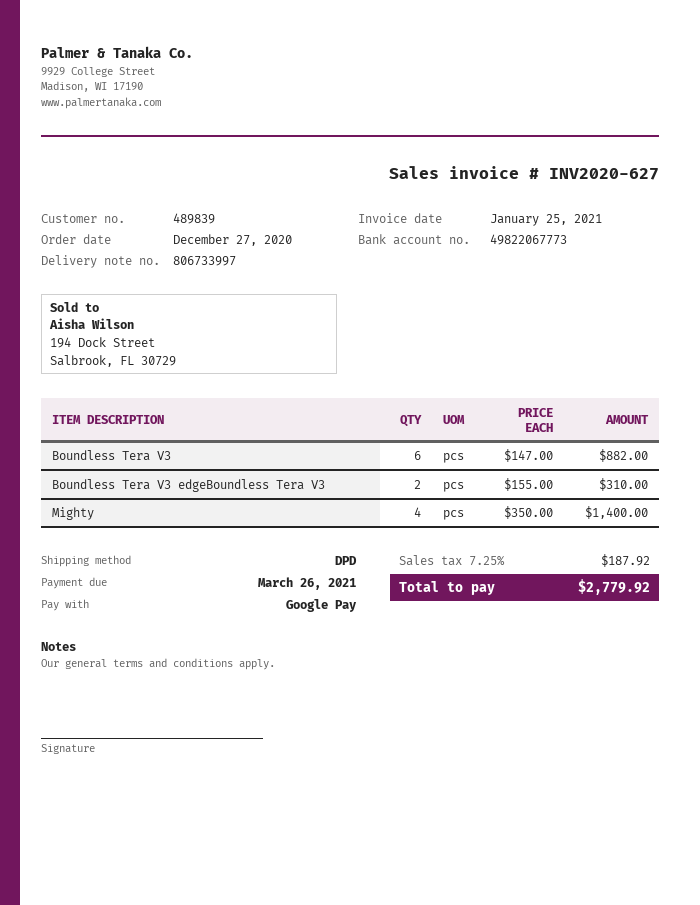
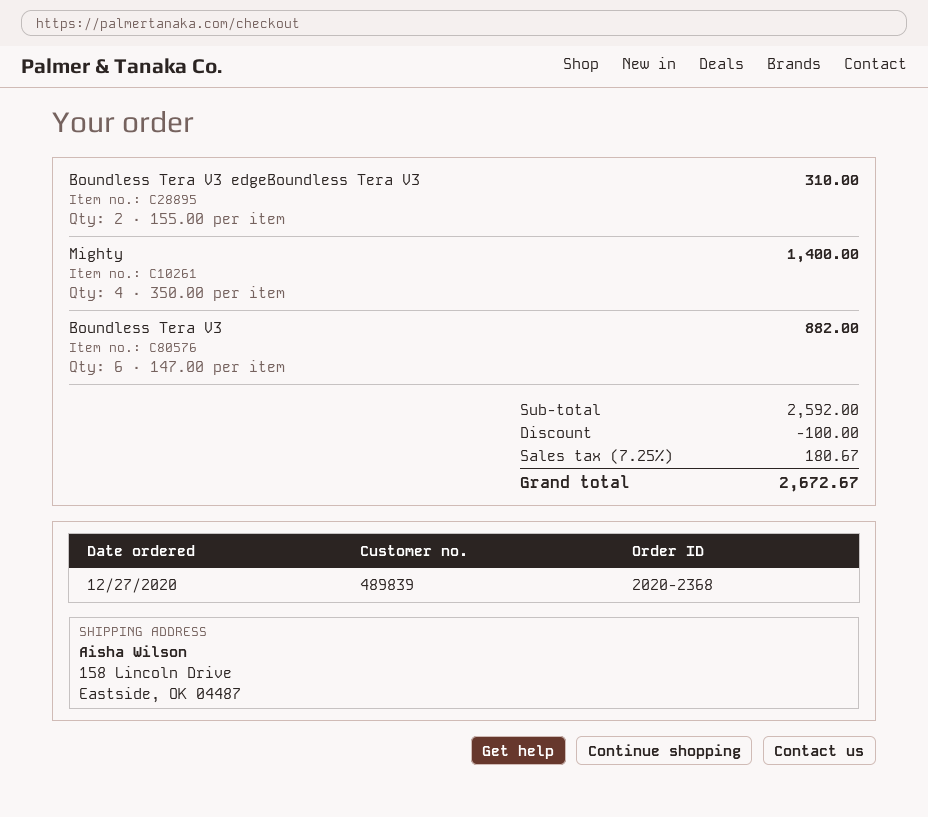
discount: none -> 100.00
tax: 7.25% = 187.92 -> 7.25% = 180.67
total: 2779.92 -> 2672.67

